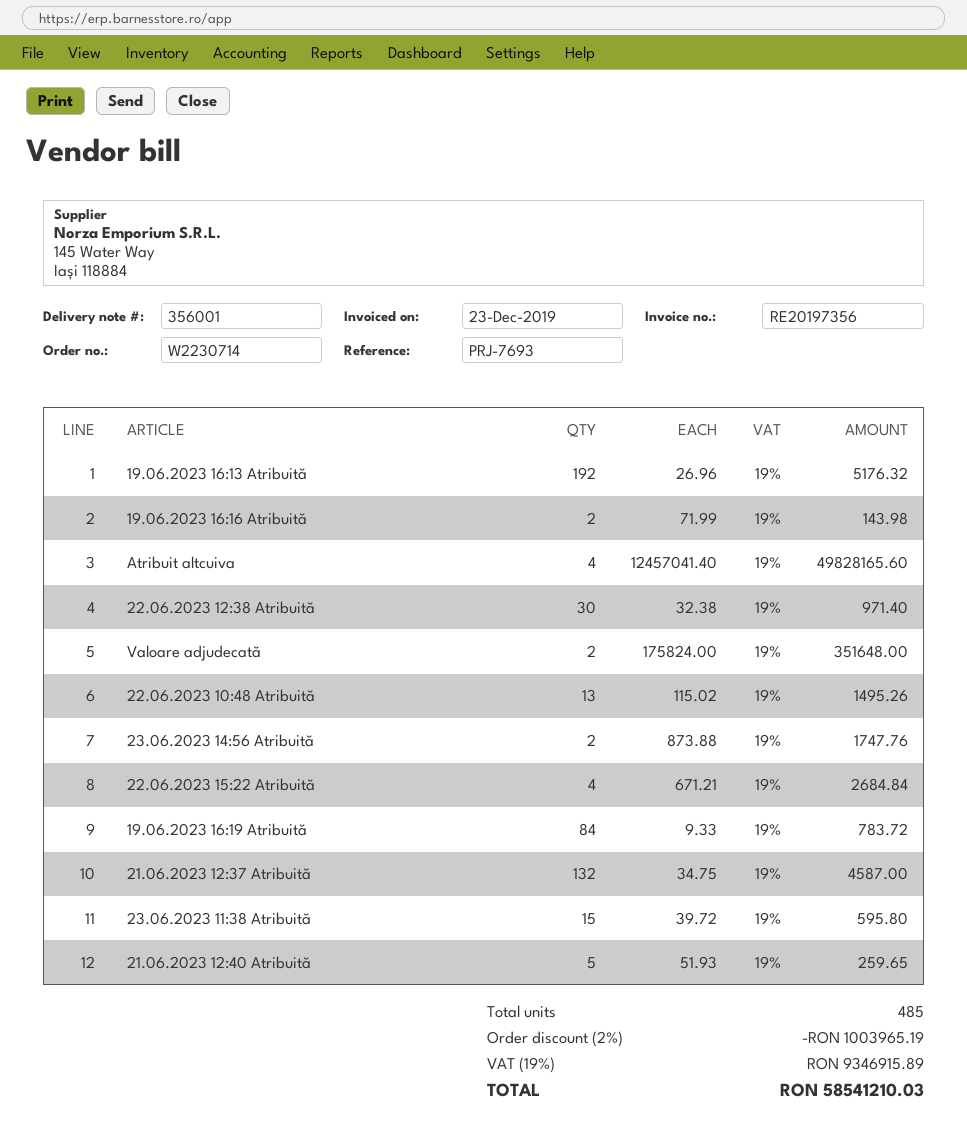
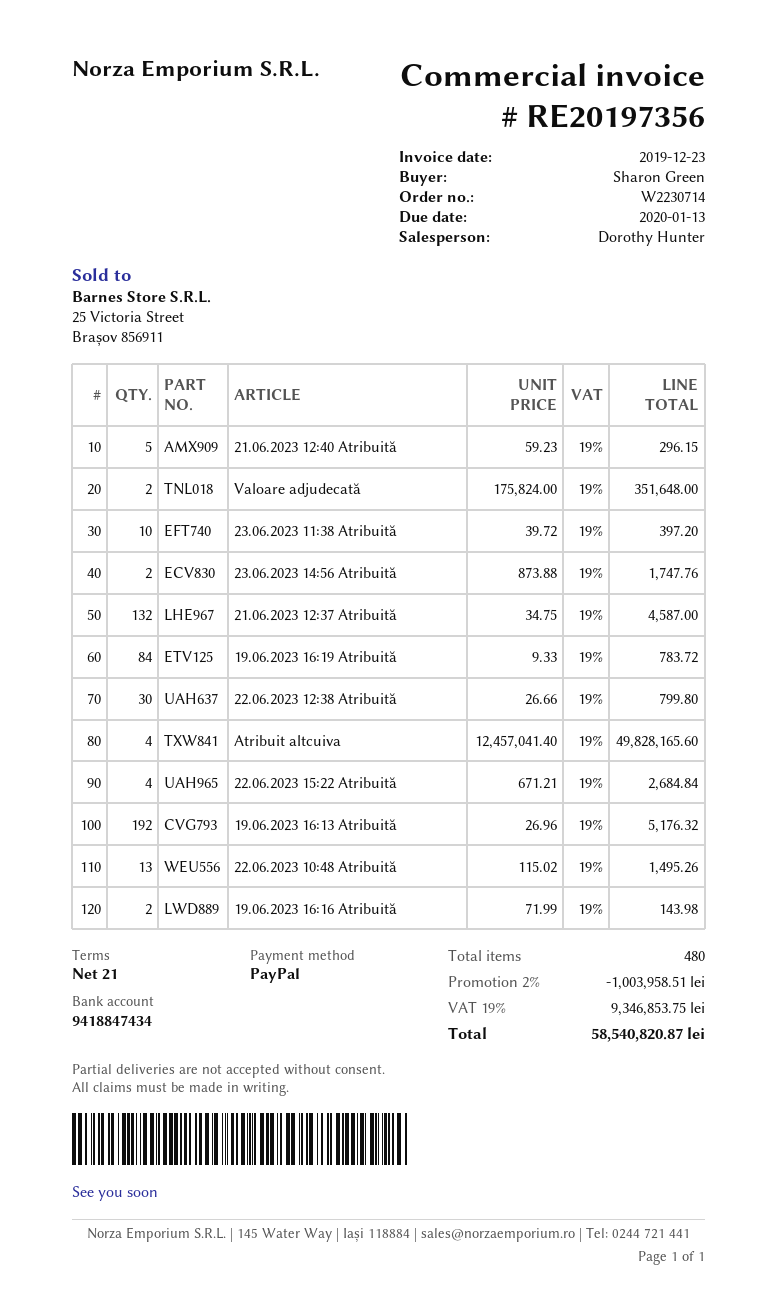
22.06.2023 12:38 Atribuită: 30 x 32.38 = 971.40 -> 30 x 26.66 = 799.80
23.06.2023 11:38 Atribuită: 15 x 39.72 = 595.80 -> 10 x 39.72 = 397.20
21.06.2023 12:40 Atribuită: 5 x 51.93 = 259.65 -> 5 x 59.23 = 296.15
total quantity: 485 -> 480
discount: 2% = 1003965.19 -> 2% = 1003958.51
tax: 19% = 9346915.89 -> 19% = 9346853.75
total: 58541210.03 -> 58540820.87

